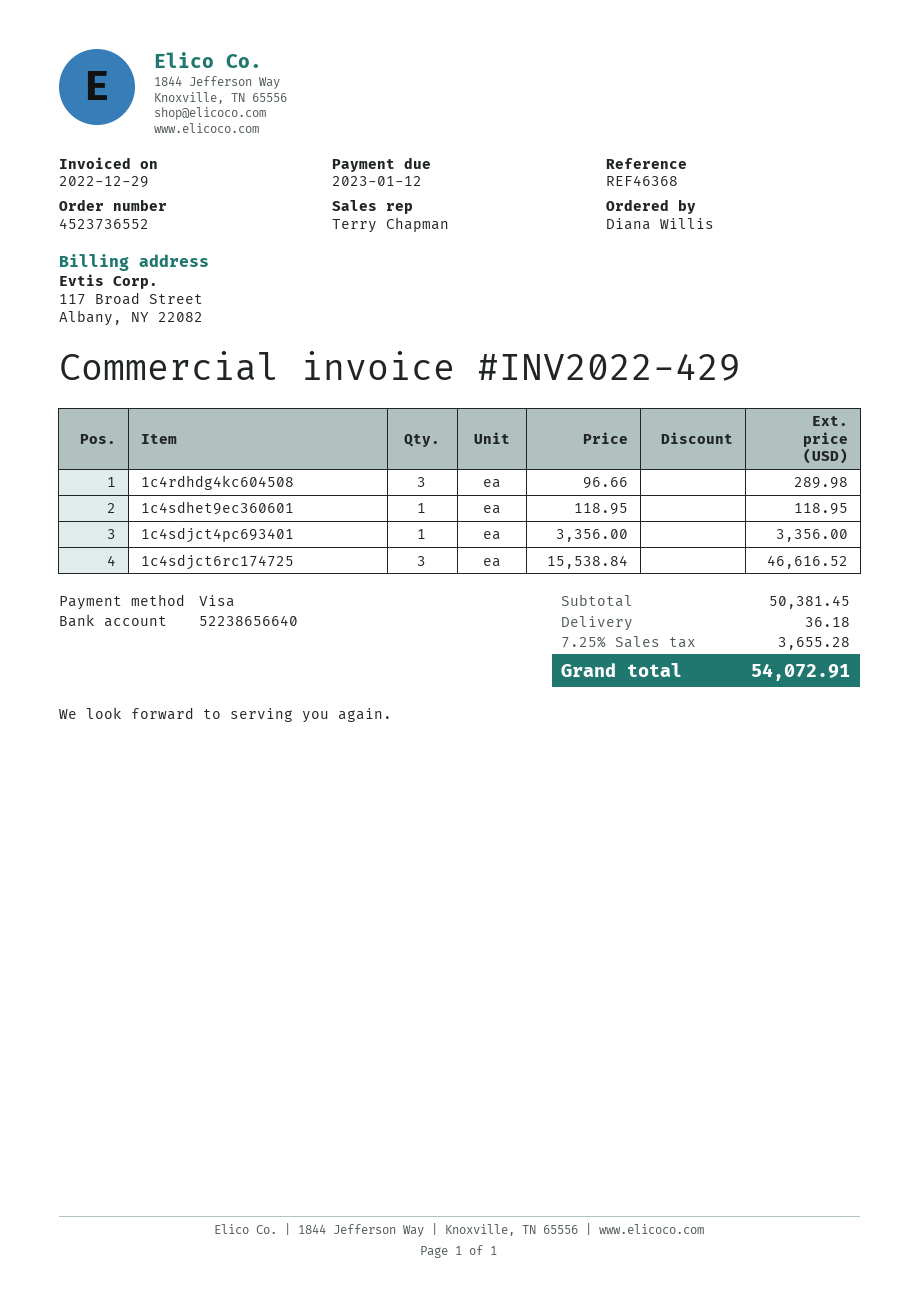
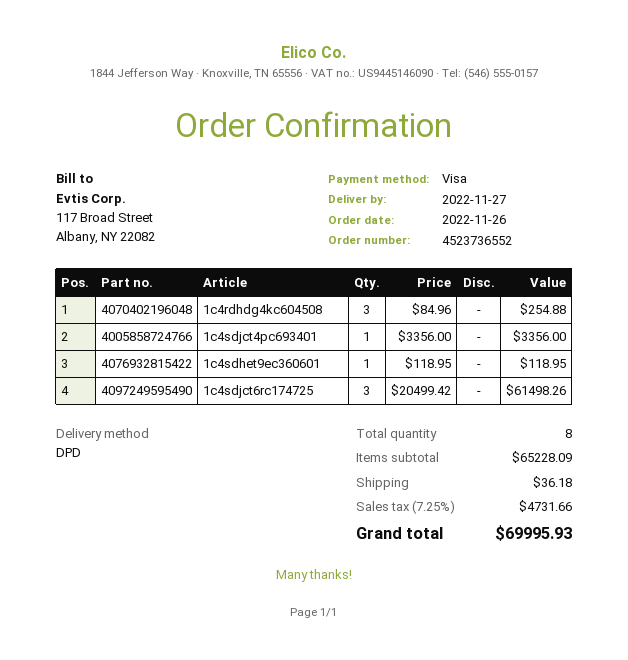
1c4rdhdg4kc604508: 3 x 96.66 = 289.98 -> 3 x 84.96 = 254.88
1c4sdjct6rc174725: 3 x 15538.84 = 46616.52 -> 3 x 20499.42 = 61498.26
subtotal: 50381.45 -> 65228.09
tax: 7.25% = 3655.28 -> 7.25% = 4731.66
total: 54072.91 -> 69995.93

